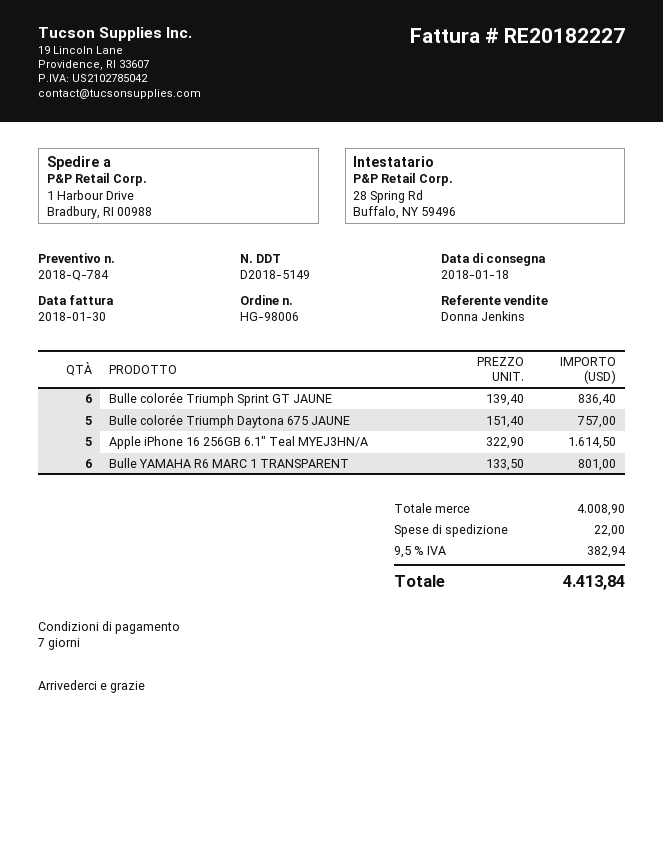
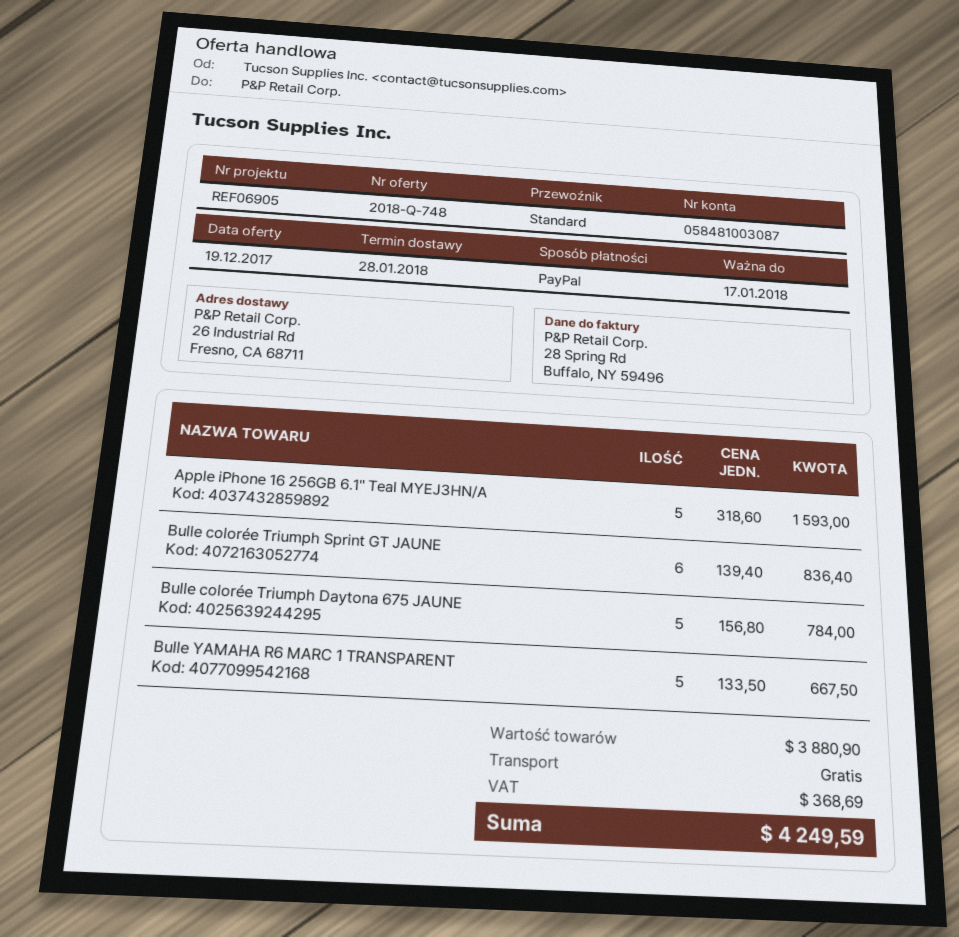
quote number: 2018-Q-784 -> 2018-Q-748
delivery date: 2018-01-18 -> 2018-01-28
ship to: 1 Harbour Drive, Bradbury, RI 00988 -> 26 Industrial Rd, Fresno, CA 68711
Bulle colorée Triumph Daytona 675 JAUNE: 5 x 151.40 = 757.00 -> 5 x 156.80 = 784.00
Apple iPhone 16 256GB 6.1" Teal MYEJ3HN/A: 5 x 322.90 = 1614.50 -> 5 x 318.60 = 1593.00
Bulle YAMAHA R6 MARC 1 TRANSPARENT: 6 x 133.50 = 801.00 -> 5 x 133.50 = 667.50
subtotal: 4008.90 -> 3880.90
shipping: 22.00 -> 0.00
tax: 382.94 -> 368.69
total: 4413.84 -> 4249.59

